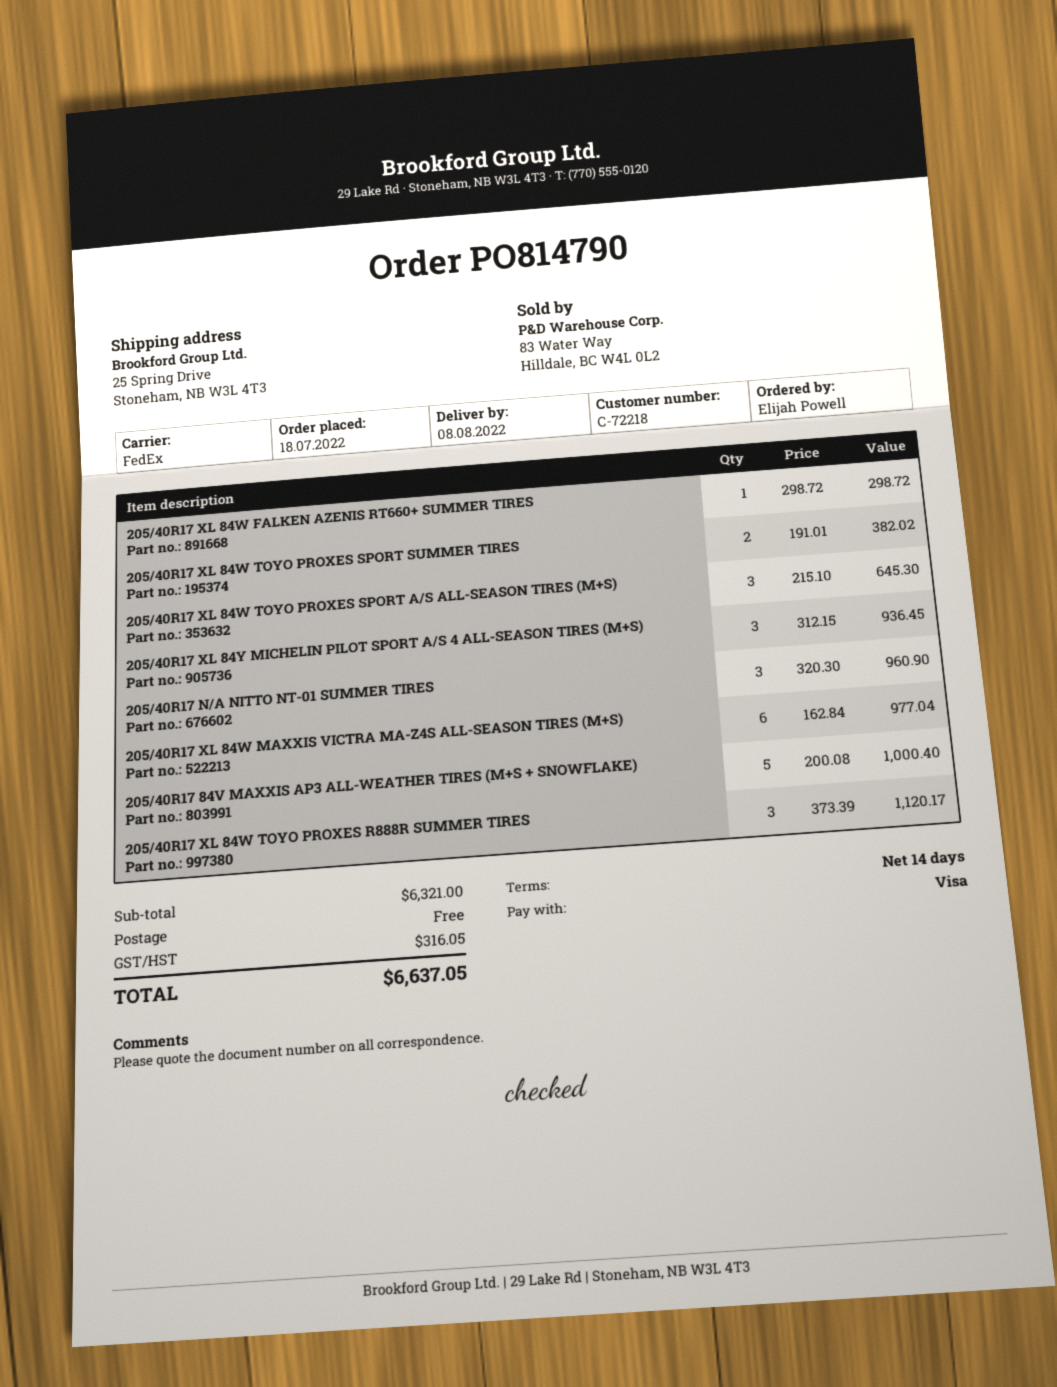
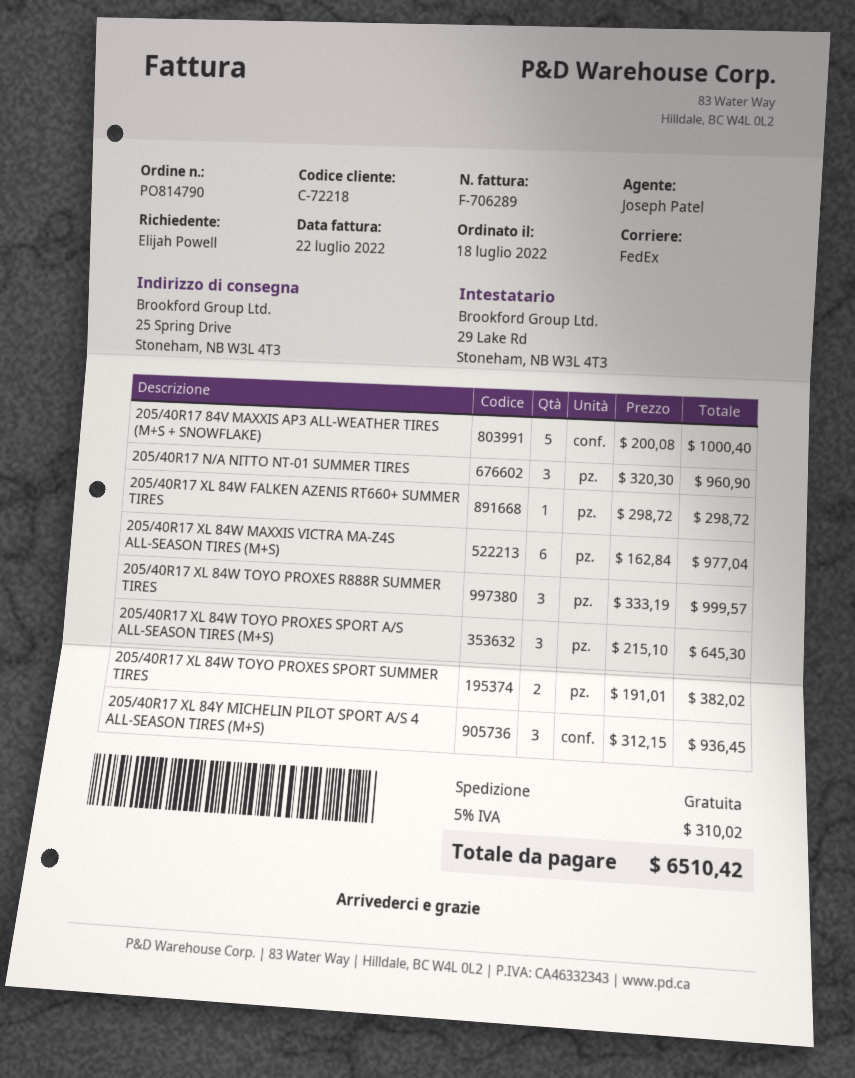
205/40R17 XL 84W TOYO PROXES R888R SUMMER TIRES: 3 x 373.39 = 1120.17 -> 3 x 333.19 = 999.57
tax: 316.05 -> 310.02
total: 6637.05 -> 6510.42

